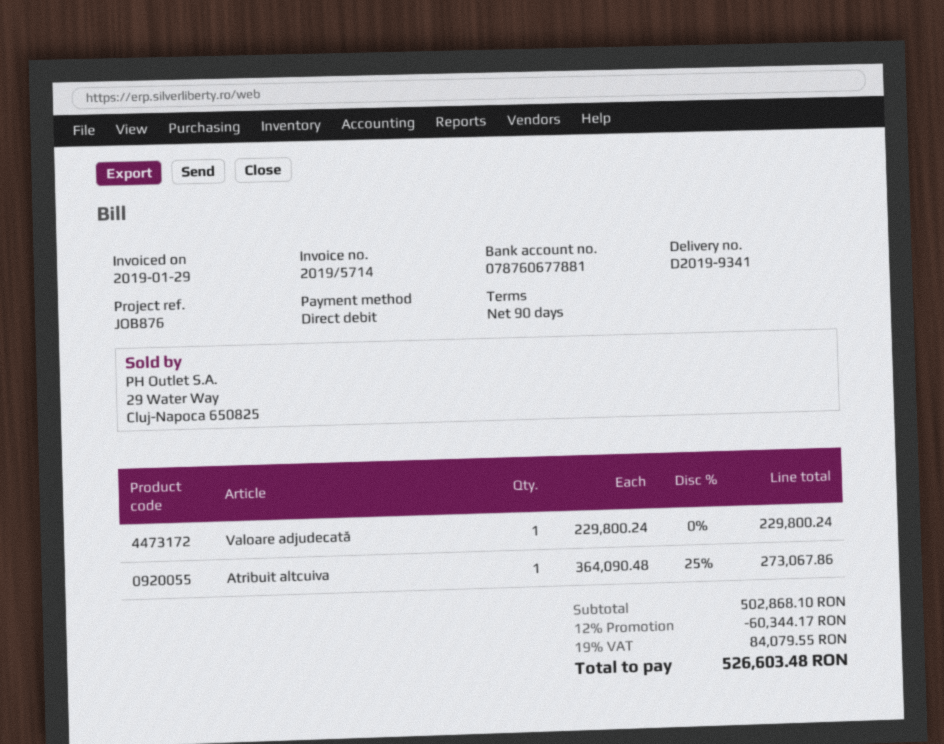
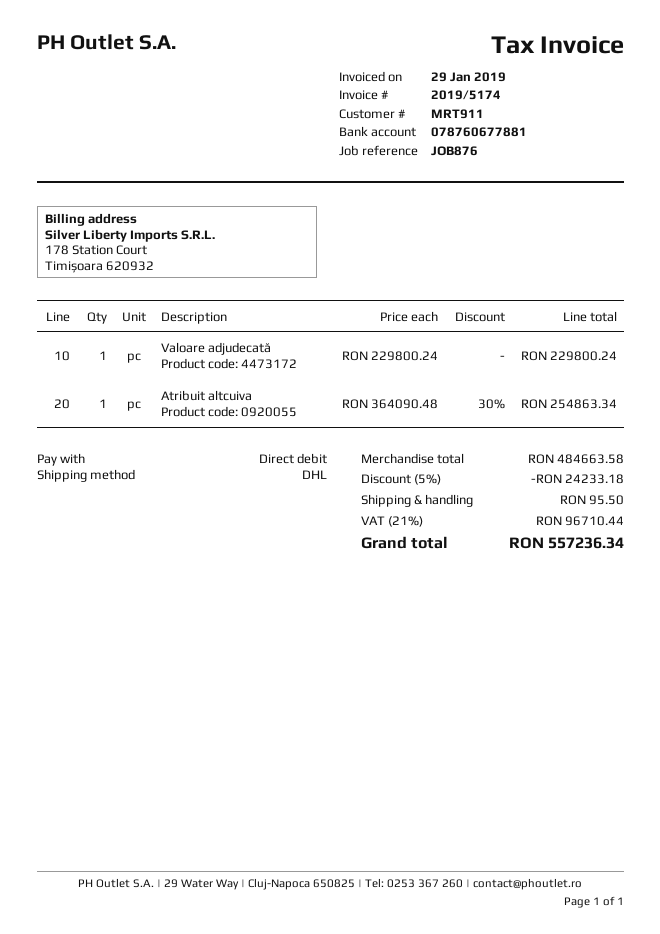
invoice number: 2019/5714 -> 2019/5174
Atribuit altcuiva: 1 x 364090.48 - 25% = 273067.86 -> 1 x 364090.48 - 30% = 254863.34
subtotal: 502868.10 -> 484663.58
discount: 12% = 60344.17 -> 5% = 24233.18
shipping: none -> 95.50
tax: 19% = 84079.55 -> 21% = 96710.44
total: 526603.48 -> 557236.34

